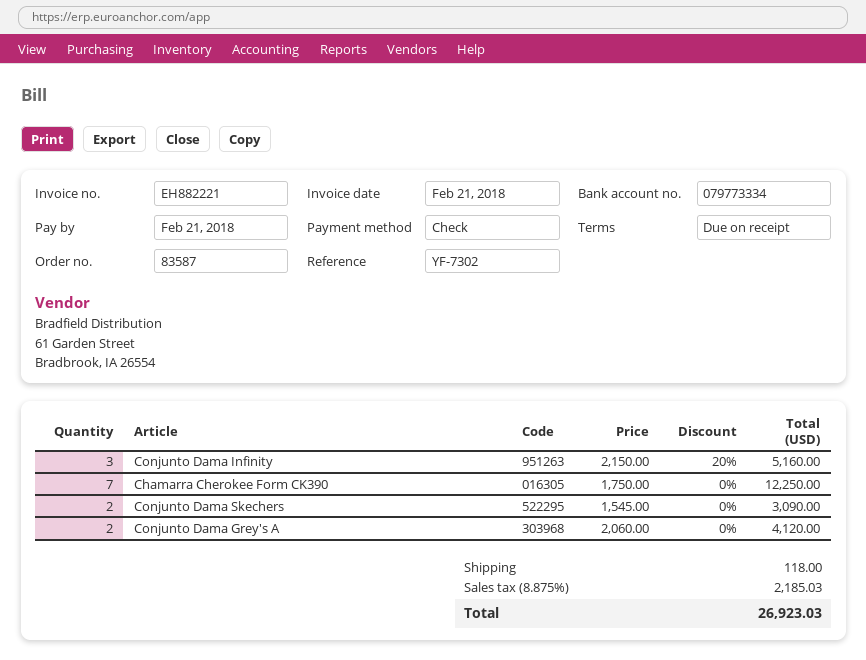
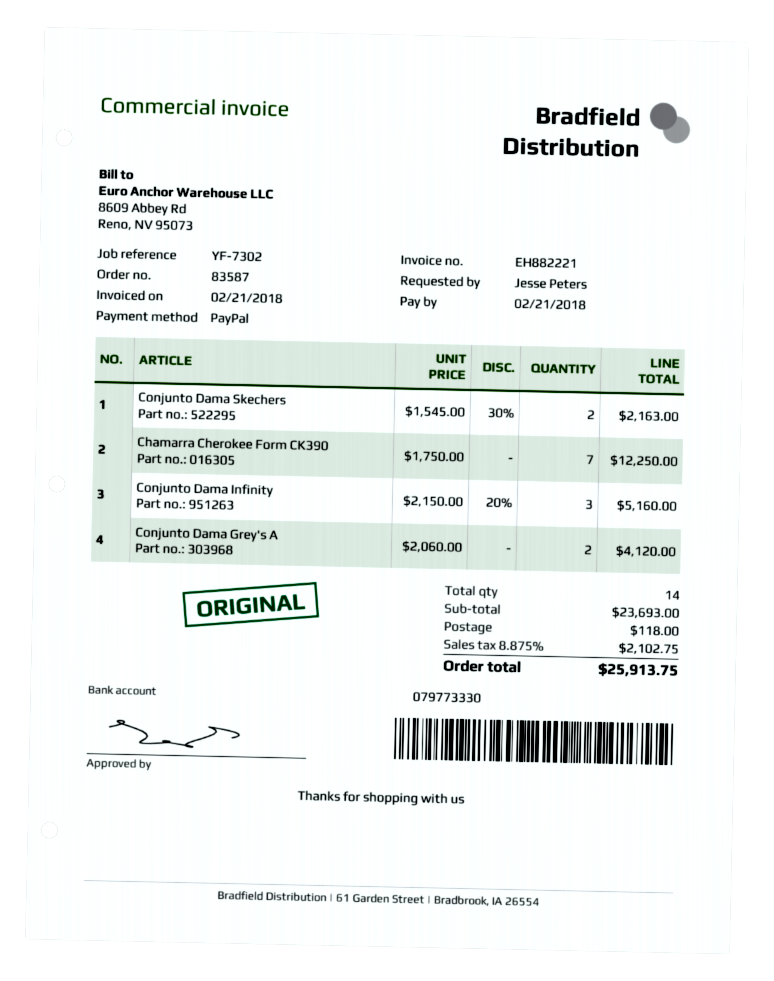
payment method: cheque -> PayPal
bank account: 079773334 -> 079773330
Conjunto Dama Skechers: 2 x 1545.00 = 3090.00 -> 2 x 1545.00 - 30% = 2163.00
tax: 8.875% = 2185.03 -> 8.875% = 2102.75
total: 26923.03 -> 25913.75

